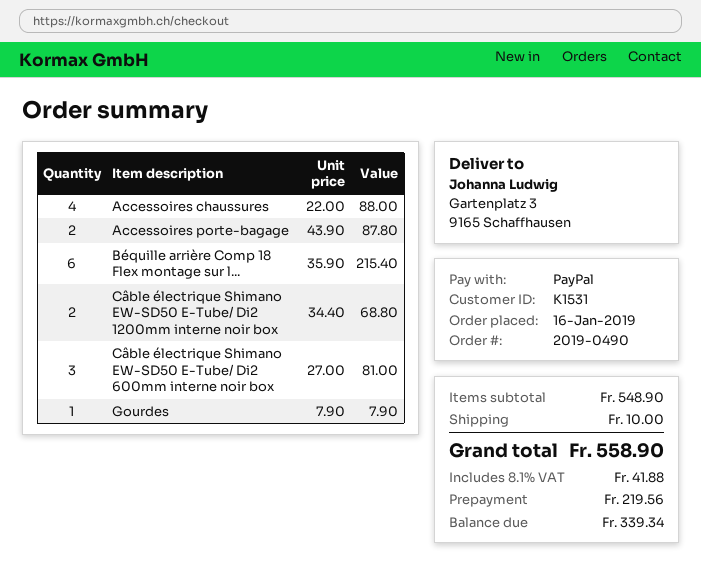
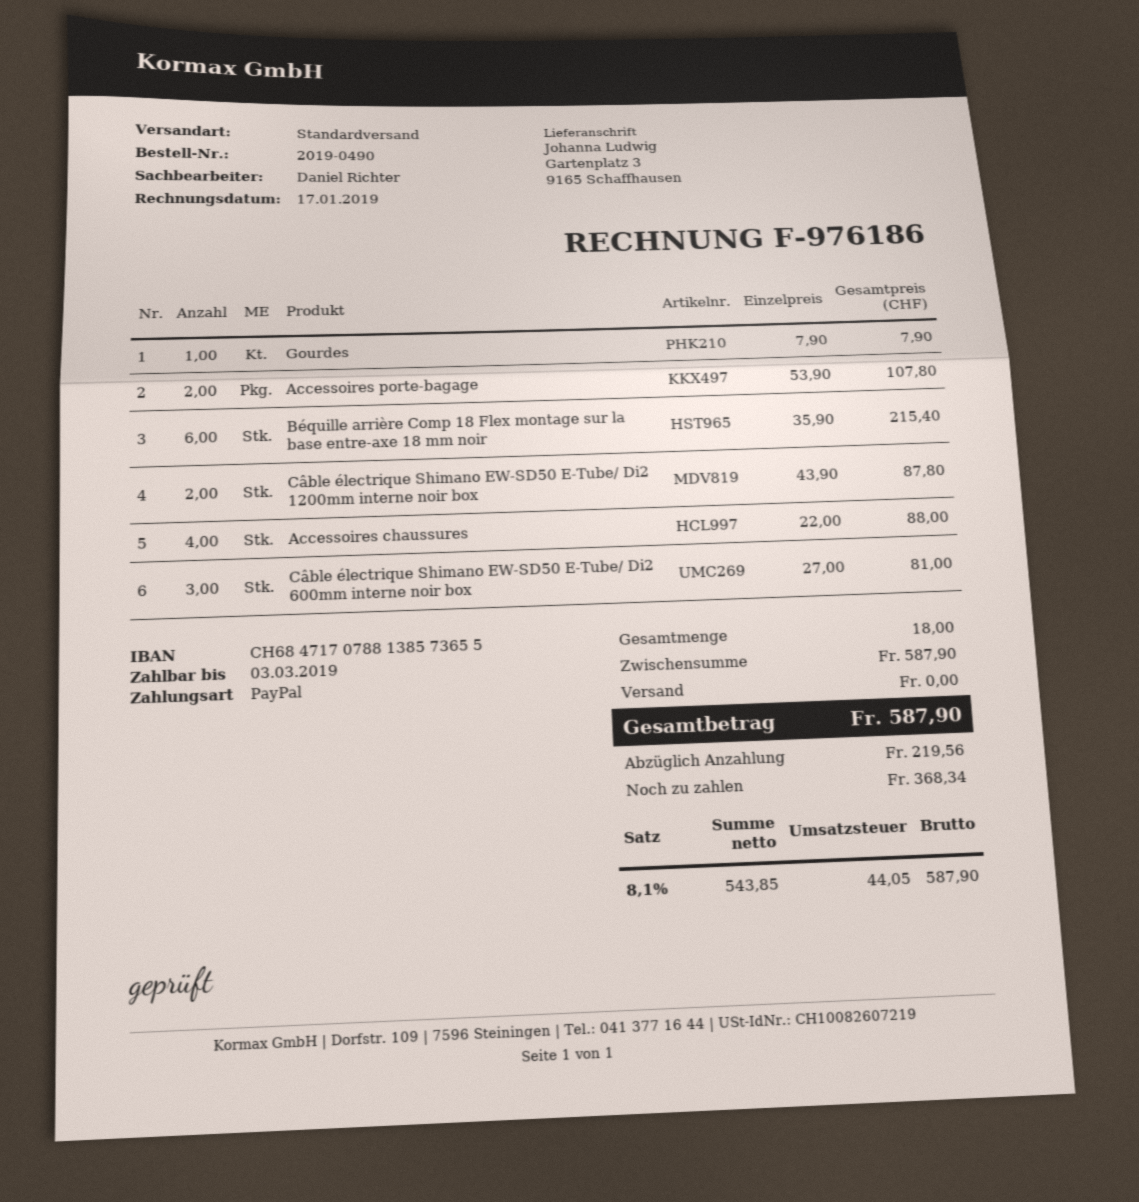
Accessoires porte-bagage: 2 x 43.90 = 87.80 -> 2 x 53.90 = 107.80
Câble électrique Shimano EW-SD50 E-Tube/ Di2 1200mm interne noir box: 2 x 34.40 = 68.80 -> 2 x 43.90 = 87.80
subtotal: 548.90 -> 587.90
shipping: 10.00 -> 0.00
tax: 8.1% = 41.88 -> 8.1% = 44.05
total: 558.90 -> 587.90
balance: 339.34 -> 368.34

